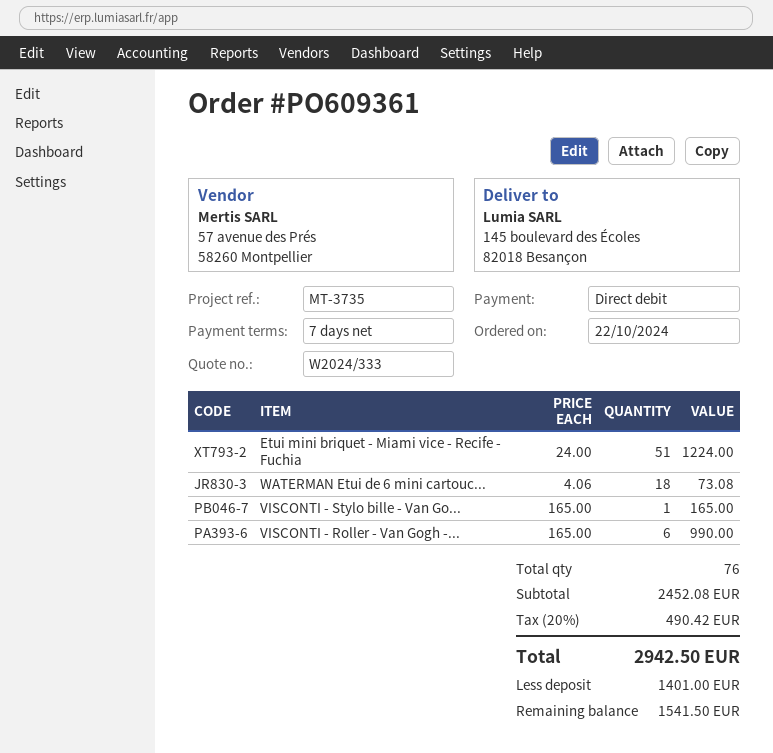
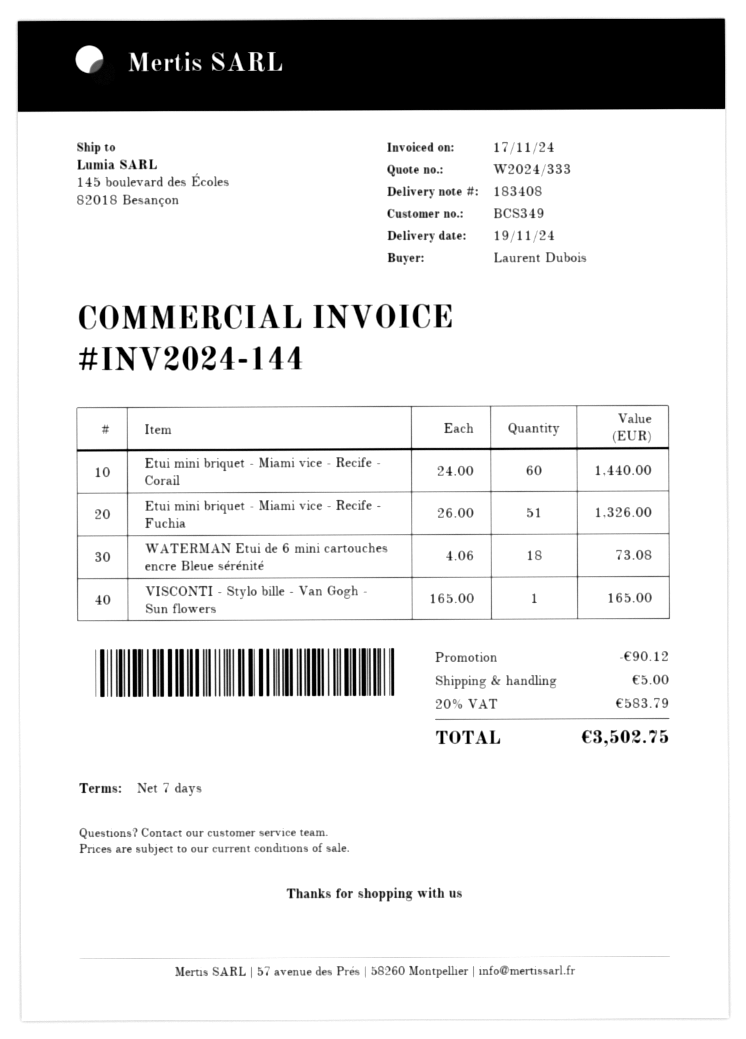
Etui mini briquet - Miami vice - Recife - Fuchia: 51 x 24.00 = 1224.00 -> 51 x 26.00 = 1326.00
VISCONTI - Roller - Van Gogh -...: 6 x 165.00 = 990.00 -> none
Etui mini briquet - Miami vice - Recife - Corail: none -> 60 x 24.00 = 1440.00
discount: none -> 90.12
shipping: none -> 5.00
tax: 20% = 490.42 -> 20% = 583.79
total: 2942.50 -> 3502.75

